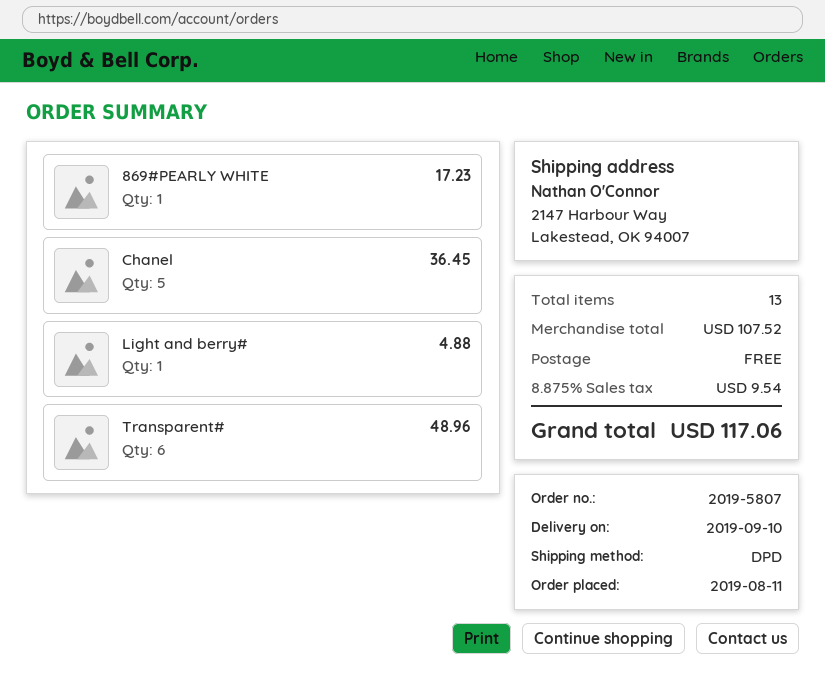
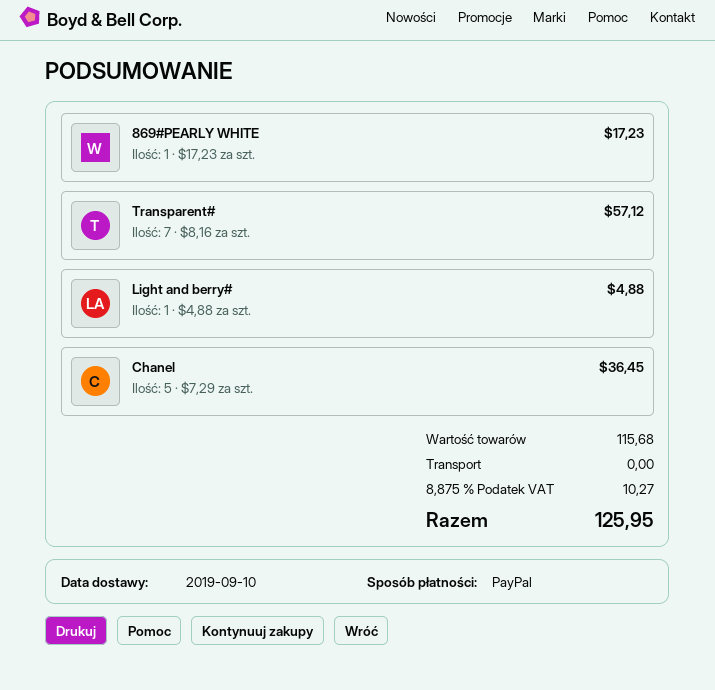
Transparent#: 6 for 48.96 -> 7 for 57.12
subtotal: 107.52 -> 115.68
tax: 8.875% = 9.54 -> 8.875% = 10.27
total: 117.06 -> 125.95

